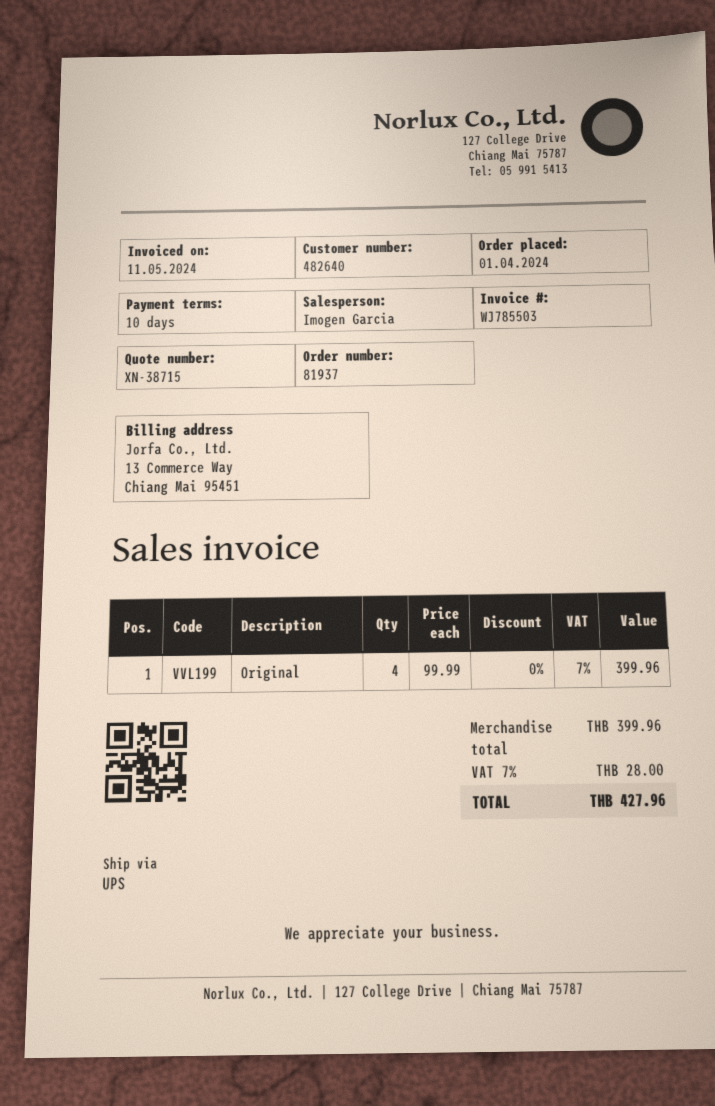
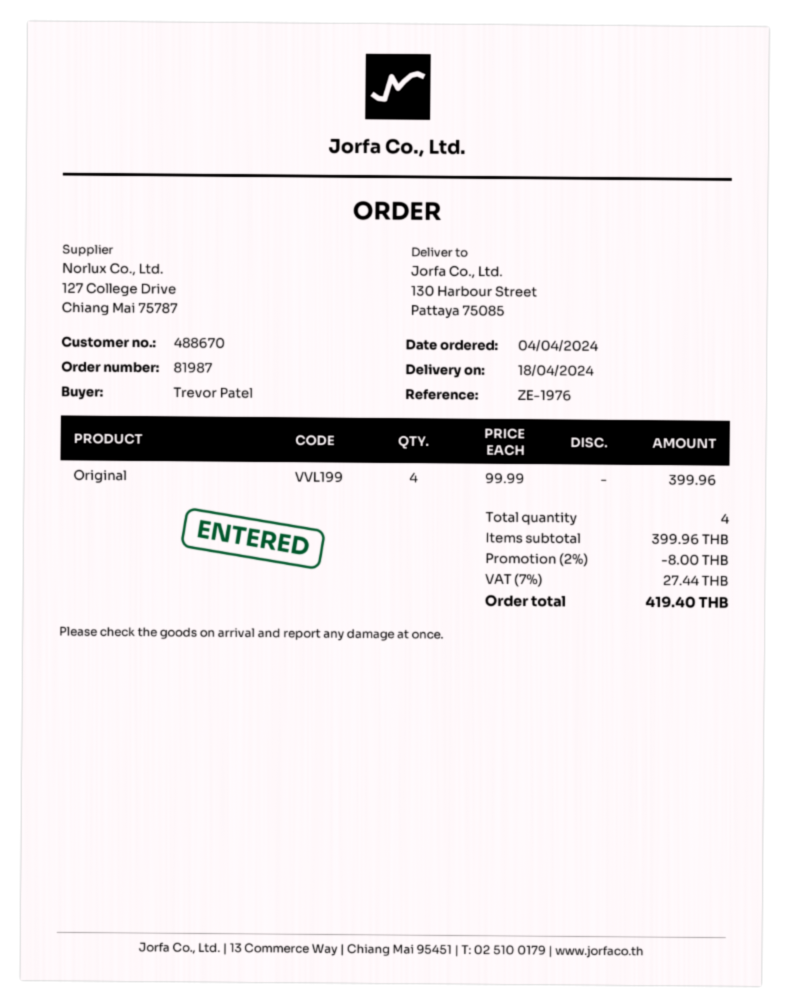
order number: 81937 -> 81987
order date: 2024-04-01 -> 2024-04-04
customer number: 482640 -> 488670
discount: none -> 2% = 8.00
tax: 7% = 28.00 -> 7% = 27.44
total: 427.96 -> 419.40

